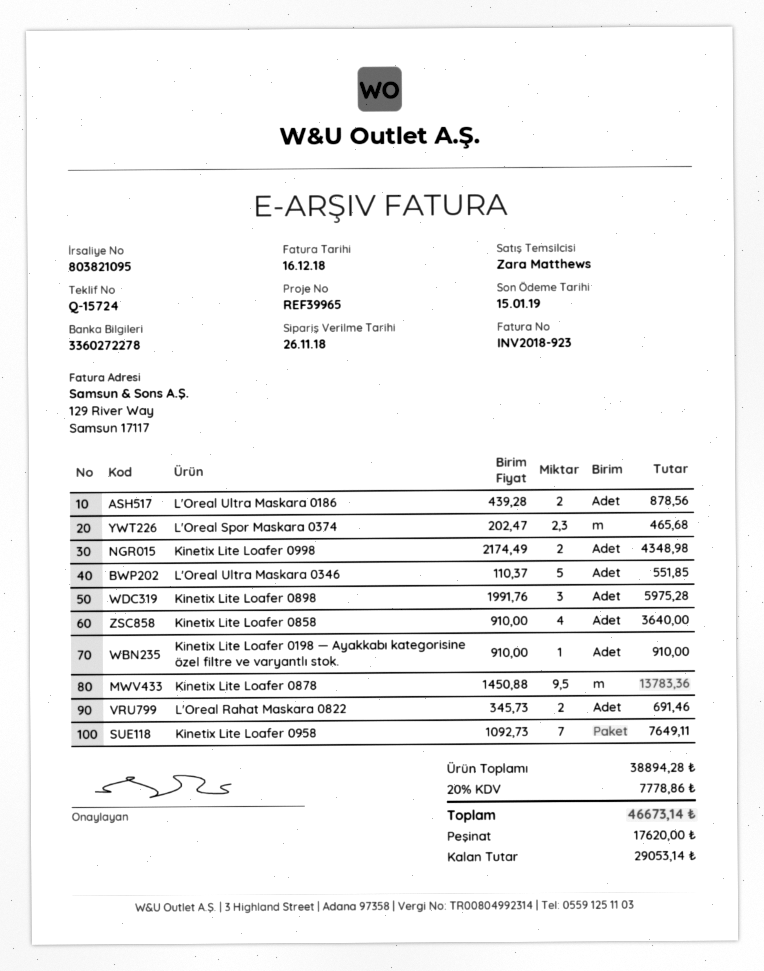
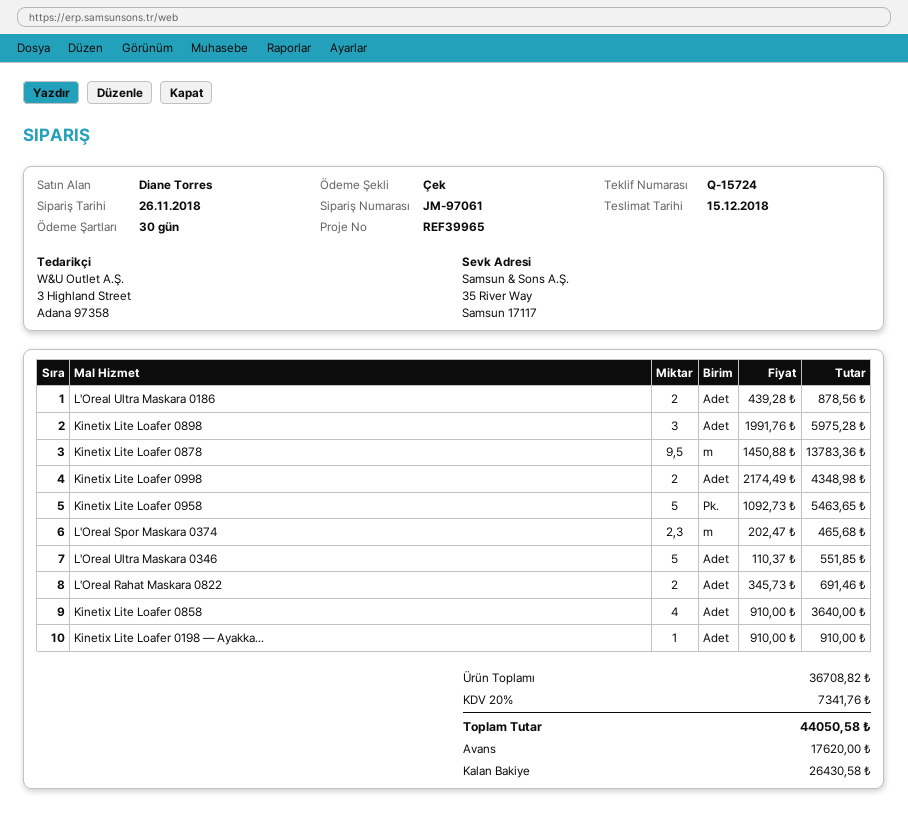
Kinetix Lite Loafer 0958: 7 x 1092.73 = 7649.11 -> 5 x 1092.73 = 5463.65
subtotal: 38894.28 -> 36708.82
tax: 20% = 7778.86 -> 20% = 7341.76
total: 46673.14 -> 44050.58
balance: 29053.14 -> 26430.58

